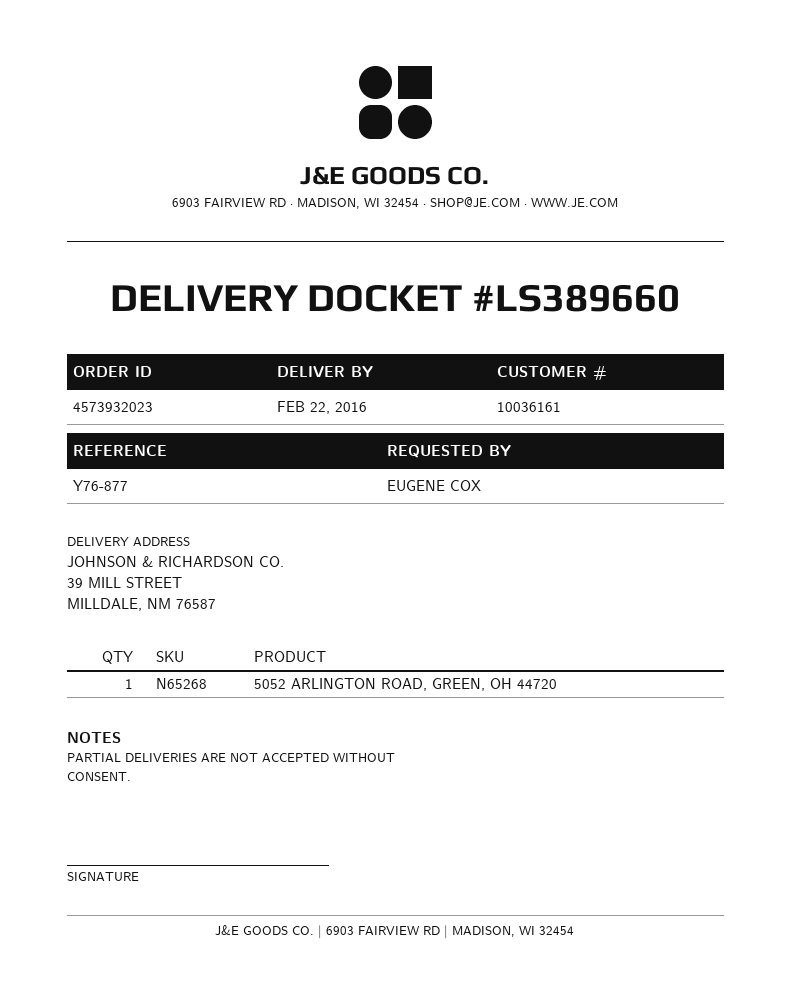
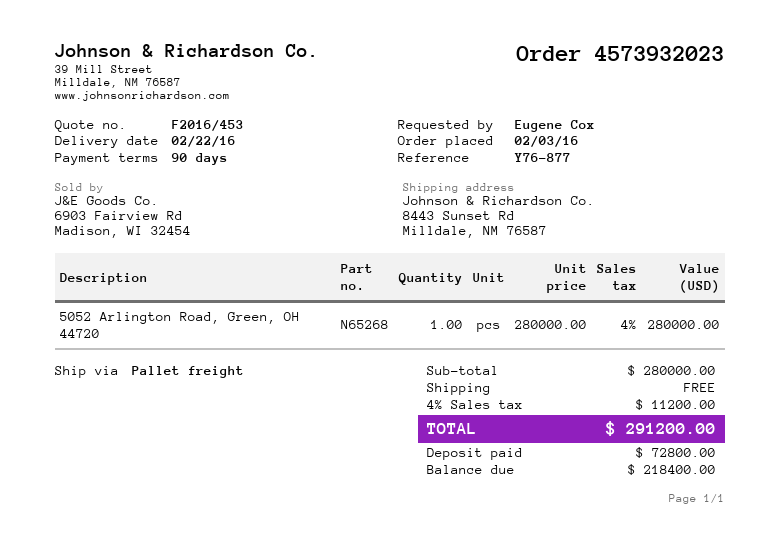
ship to: 39 MILL STREET, MILLDALE, NM 76587 -> 8443 Sunset Rd, Milldale, NM 76587

